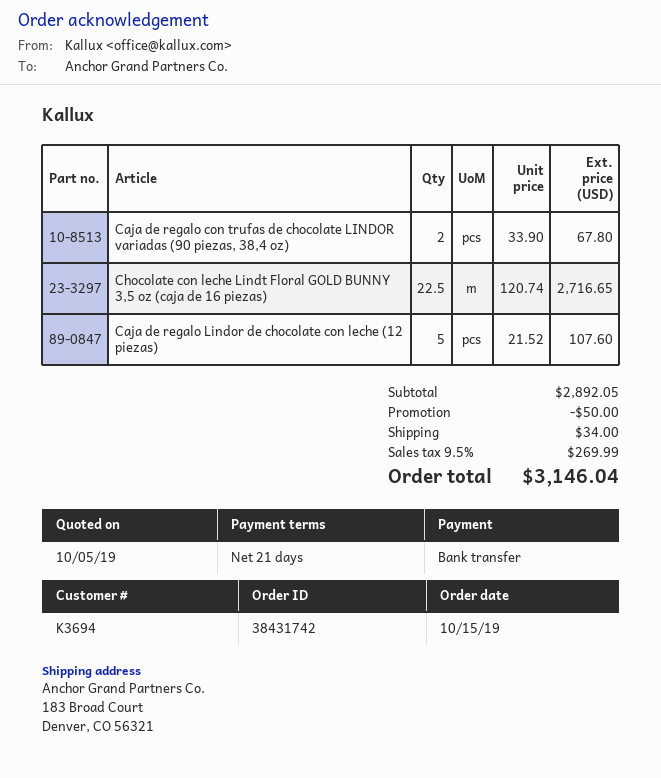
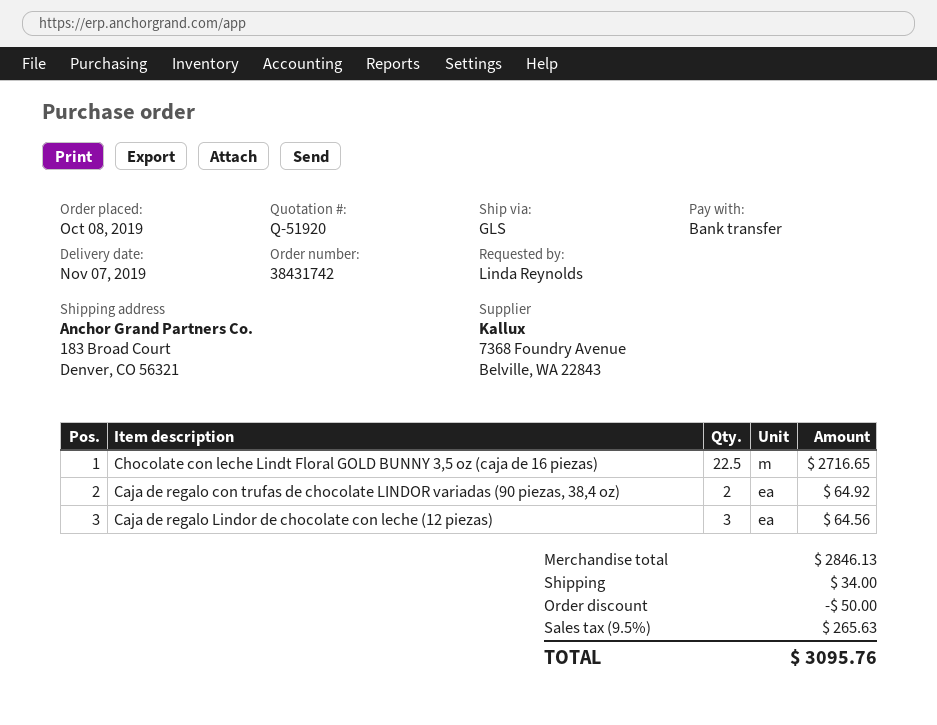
order date: 2019-10-15 -> 2019-10-08
Caja de regalo con trufas de chocolate LINDOR variadas (90 piezas, 38,4 oz): 2 for 67.80 -> 2 for 64.92
Caja de regalo Lindor de chocolate con leche (12 piezas): 5 for 107.60 -> 3 for 64.56
subtotal: 2892.05 -> 2846.13
tax: 9.5% = 269.99 -> 9.5% = 265.63
total: 3146.04 -> 3095.76

